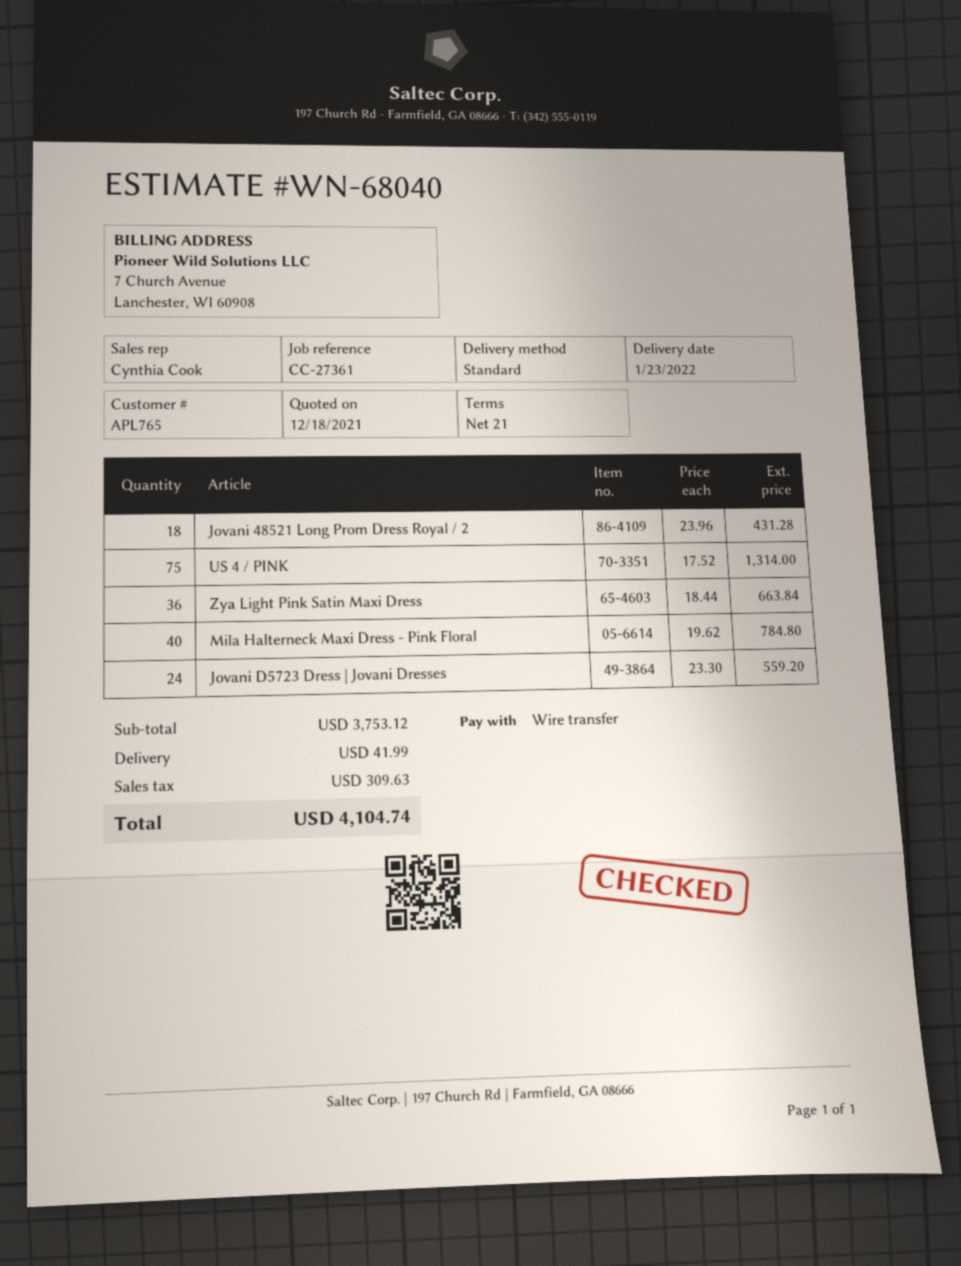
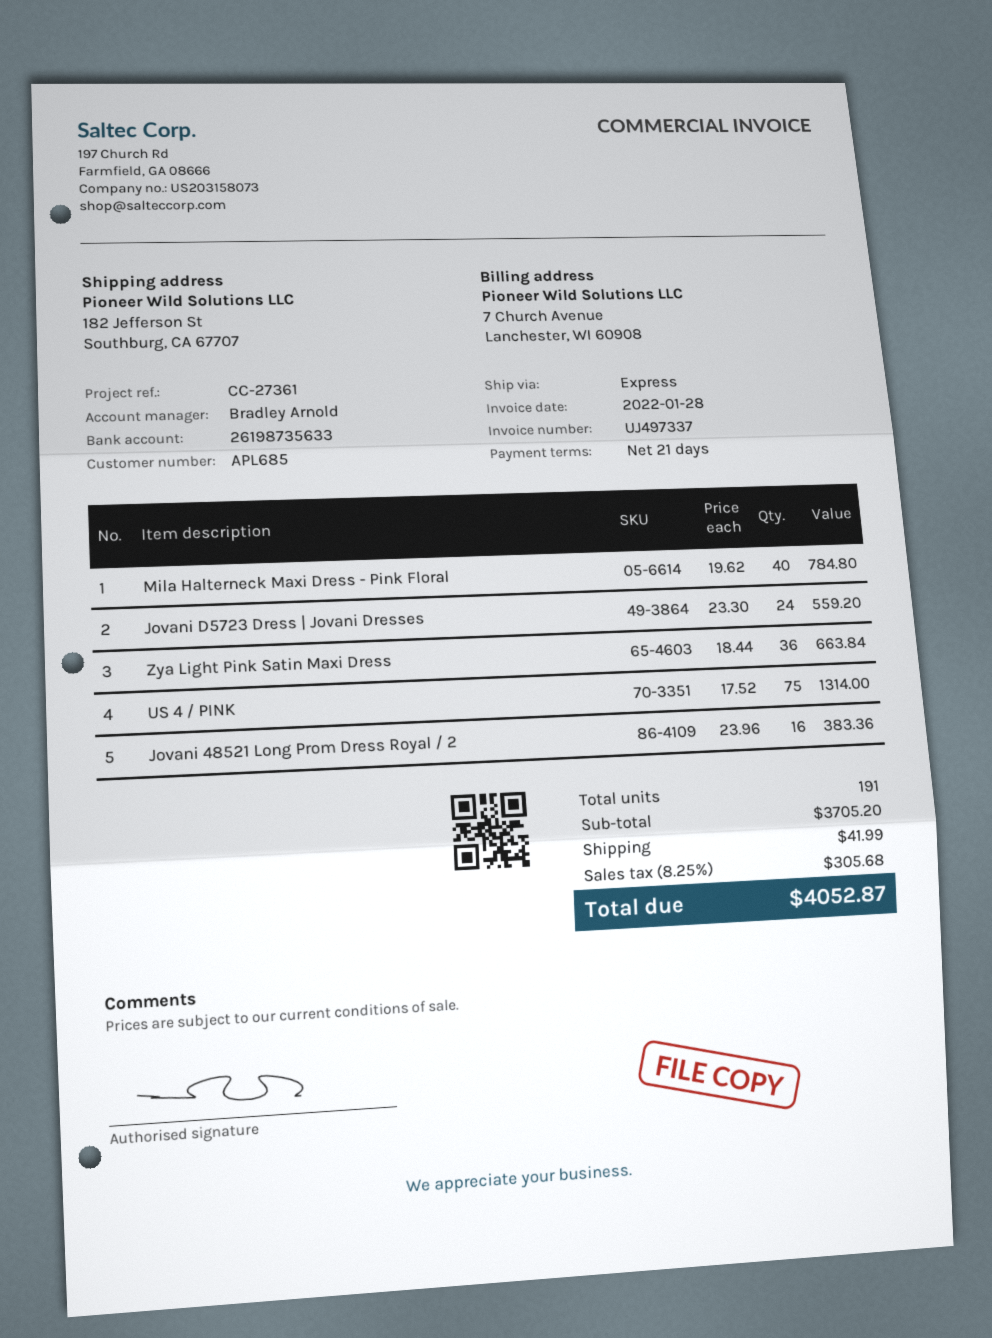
customer number: APL765 -> APL685
sales rep: Cynthia Cook -> Bradley Arnold
shipping method: standard -> express
Jovani 48521 Long Prom Dress Royal / 2: 18 x 23.96 = 431.28 -> 16 x 23.96 = 383.36
subtotal: 3753.12 -> 3705.20
tax: 309.63 -> 305.68
total: 4104.74 -> 4052.87

